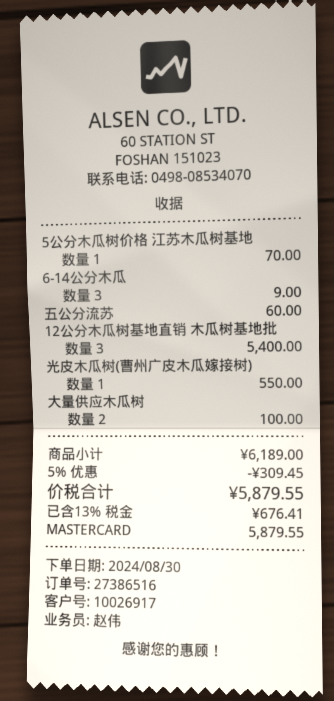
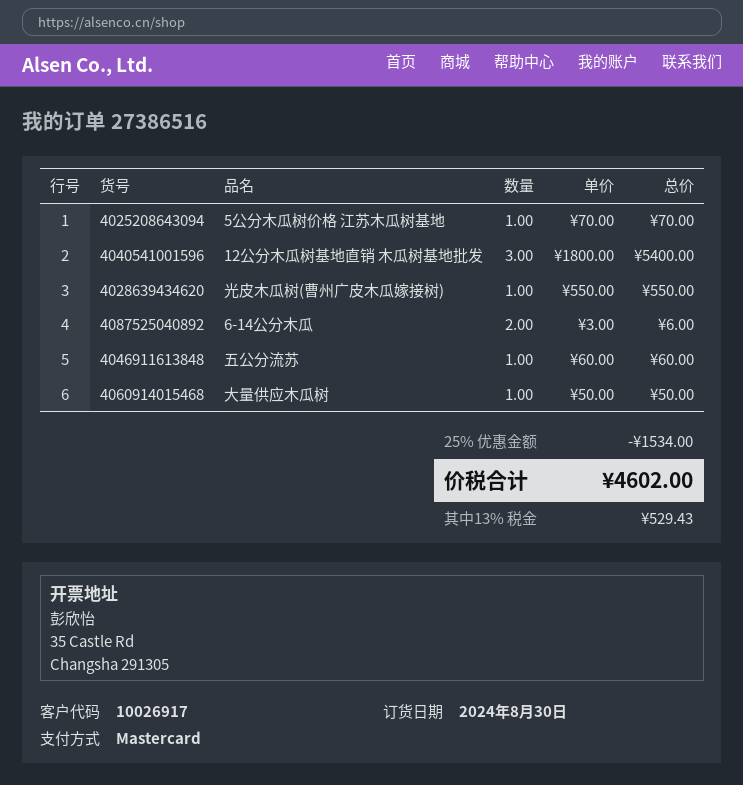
6-14公分木瓜: 3 for 9.00 -> 2 for 6.00
大量供应木瓜树: 2 for 100.00 -> 1 for 50.00
discount: 5% = 309.45 -> 25% = 1534.00
tax: 13% = 676.41 -> 13% = 529.43
total: 5879.55 -> 4602.00

